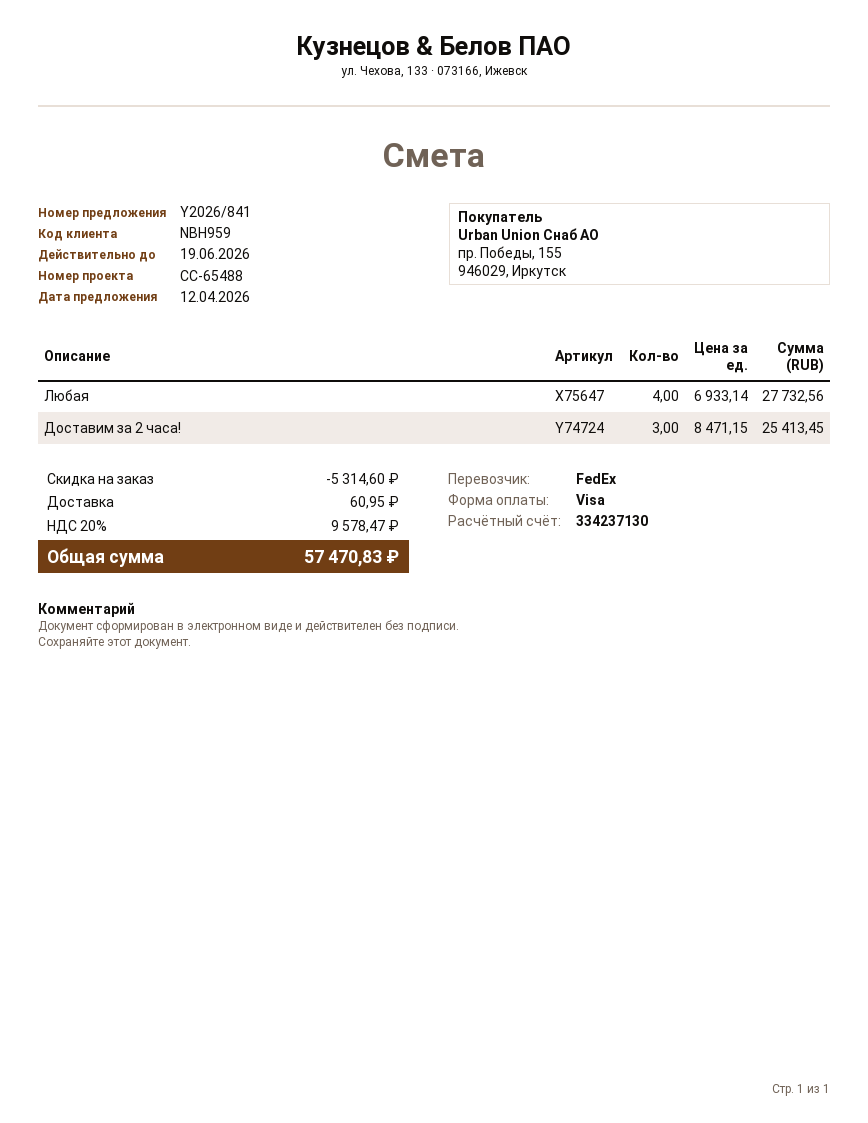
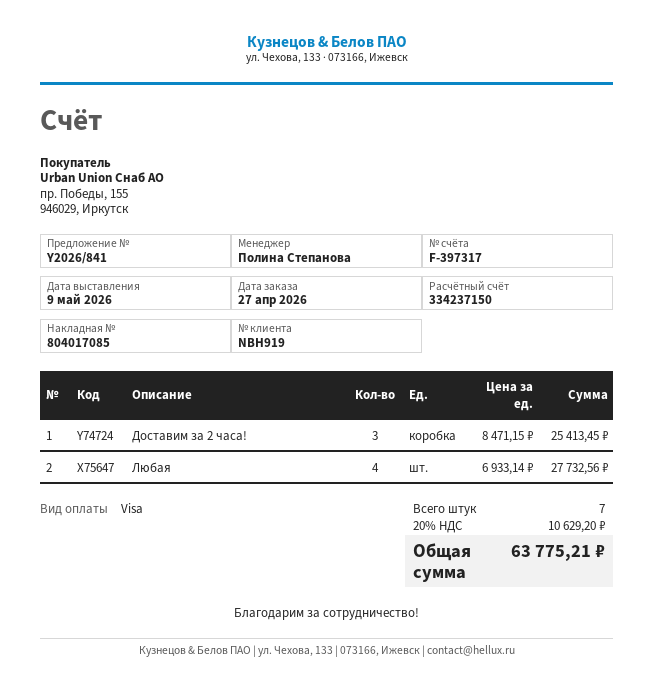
customer number: NBH959 -> NBH919
bank account: 334237130 -> 334237150
discount: 5314.60 -> none
shipping: 60.95 -> none
tax: 20% = 9578.47 -> 20% = 10629.20
total: 57470.83 -> 63775.21

